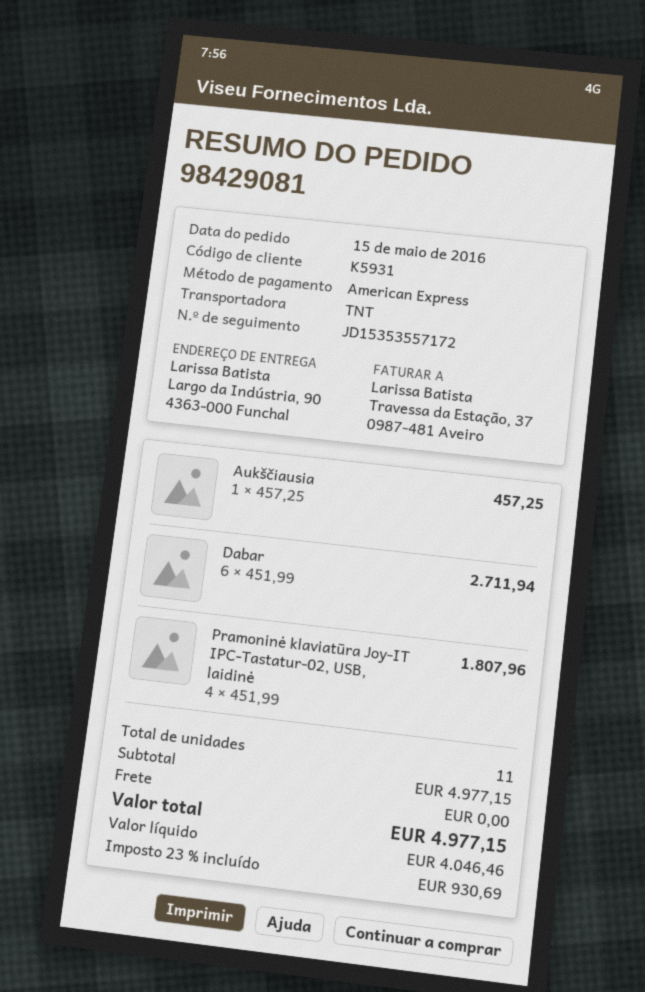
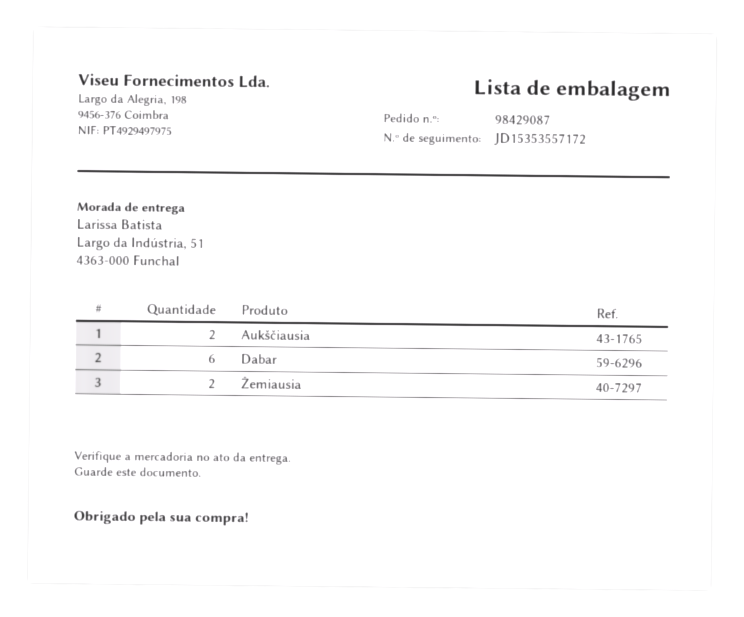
order number: 98429081 -> 98429087
ship to: Largo da Indústria, 90, 4363-000 Funchal -> Largo da Indústria, 51, 4363-000 Funchal
Aukščiausia: 1 -> 2
Pramoninė klaviatūra Joy-IT IPC-Tastatur-02, USB, laidinė: 4 -> none
Žemiausia: none -> 2

